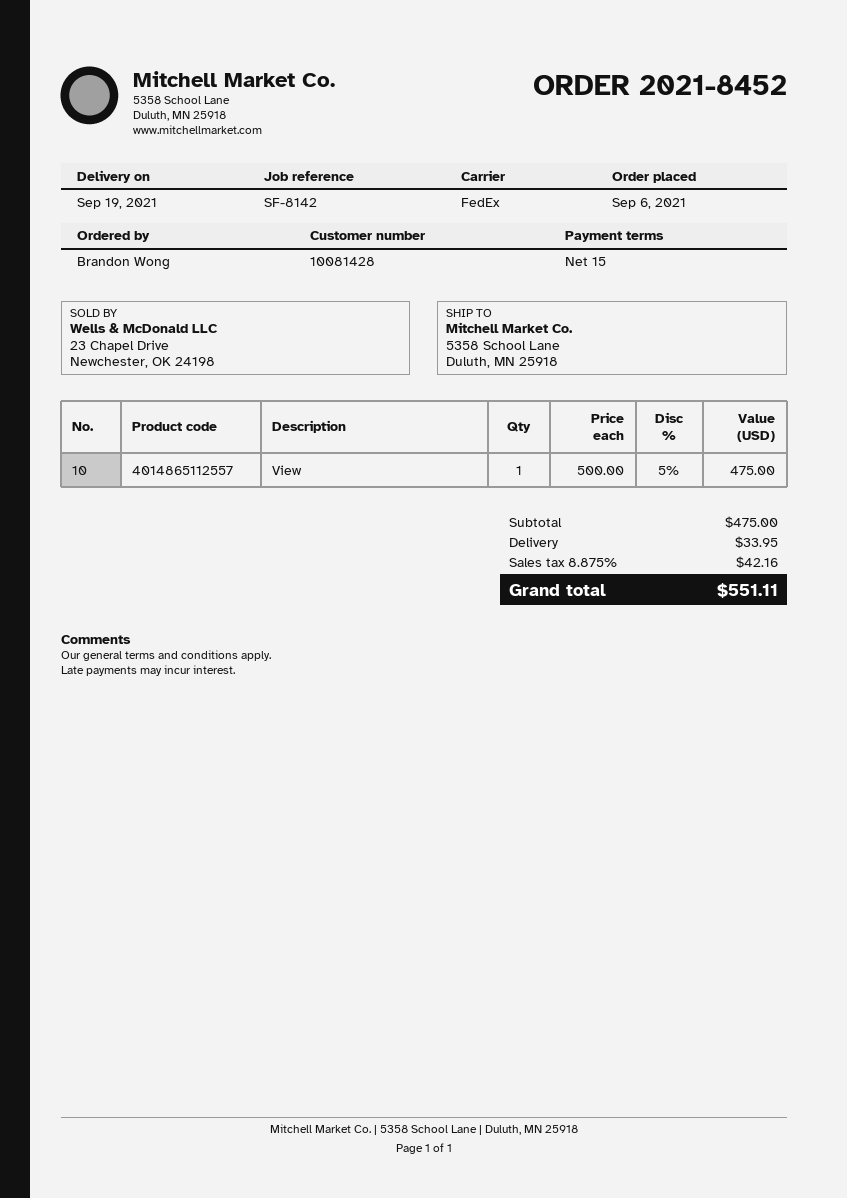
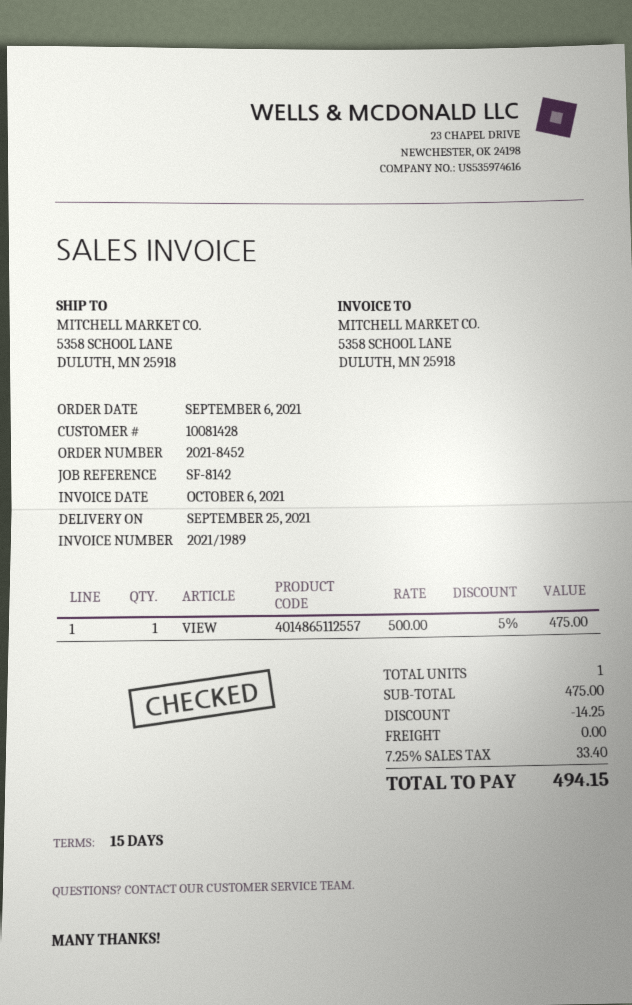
delivery date: 2021-09-19 -> 2021-09-25
discount: none -> 14.25
shipping: 33.95 -> 0.00
tax: 8.875% = 42.16 -> 7.25% = 33.40
total: 551.11 -> 494.15

